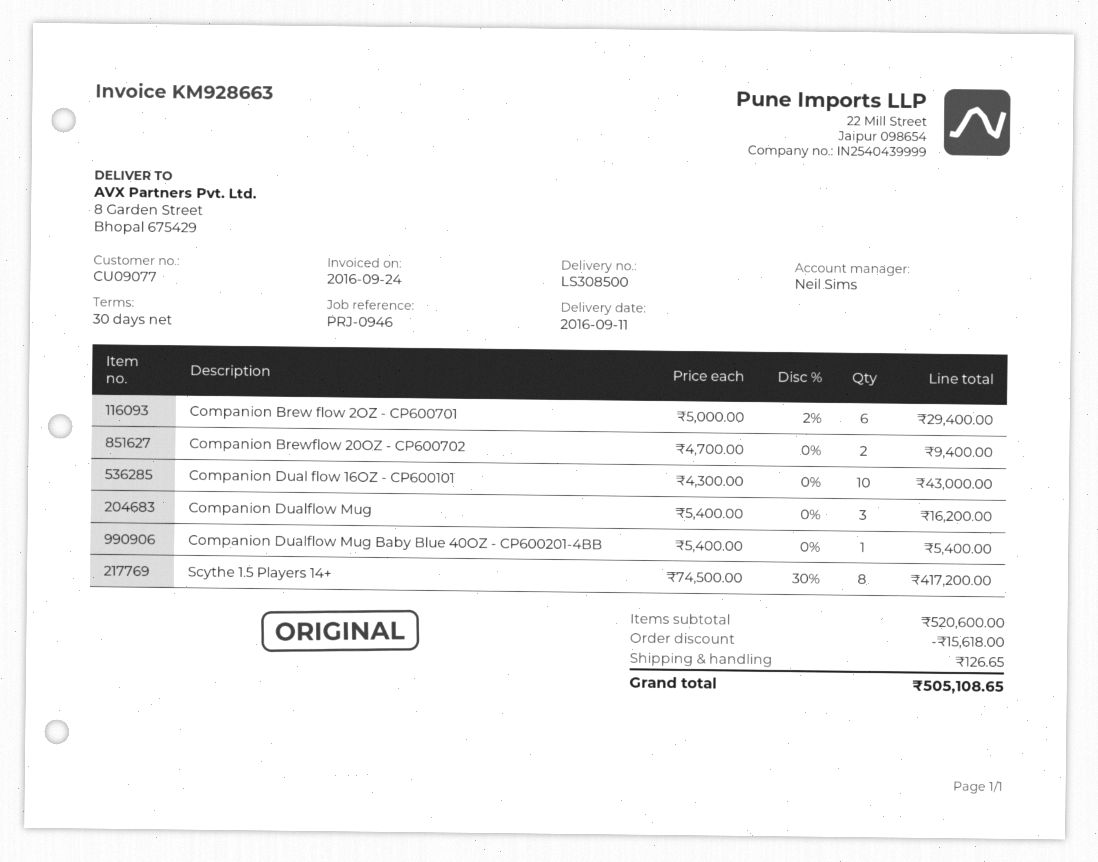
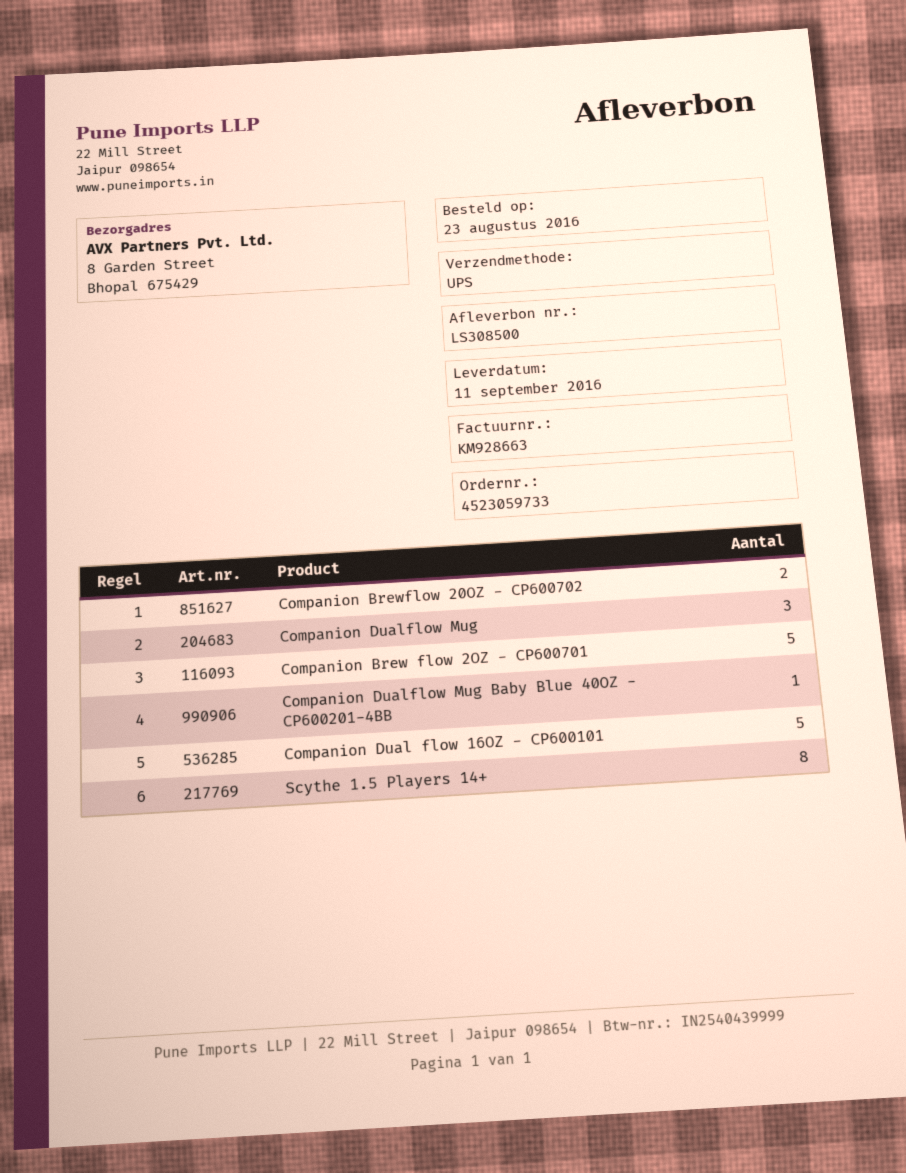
Companion Brew flow 2OZ - CP600701: 6 -> 5
Companion Dual flow 16OZ - CP600101: 10 -> 5

